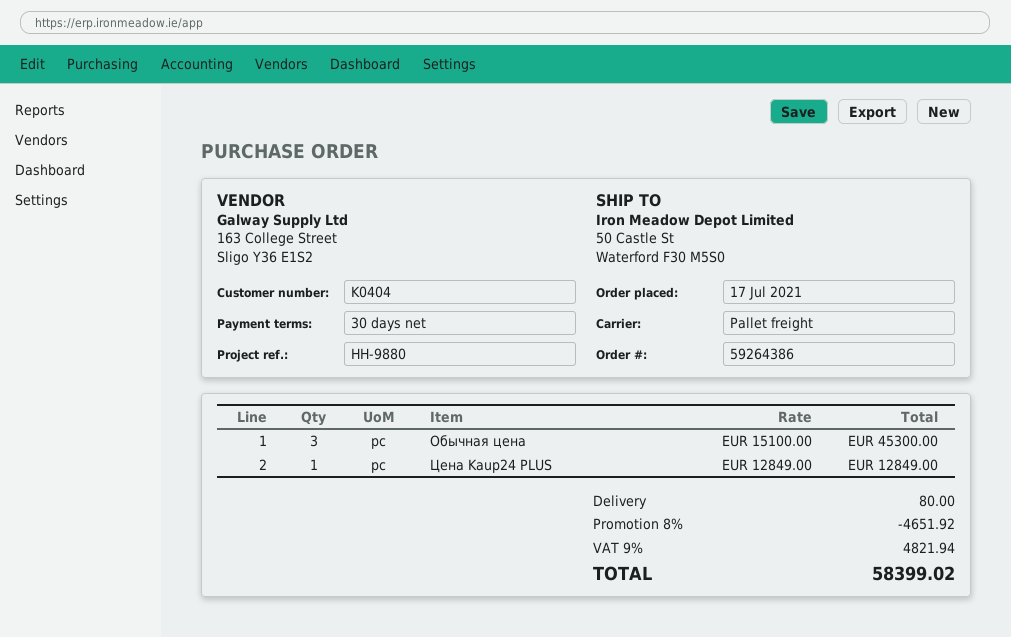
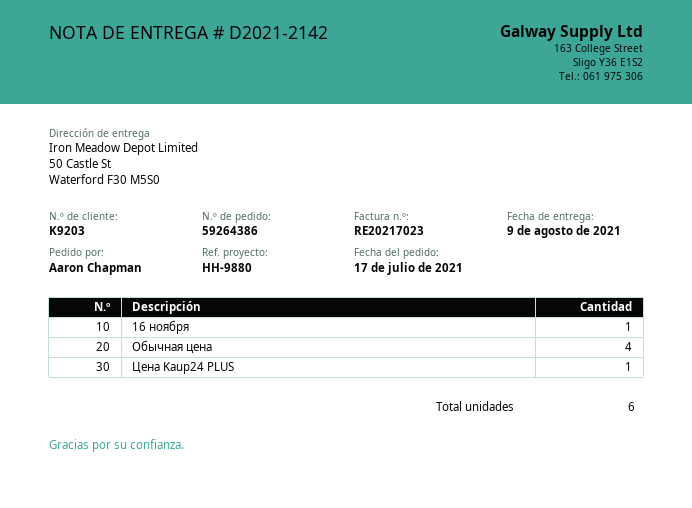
customer number: K0404 -> K9203
Обычная цена: 3 -> 4
16 ноября: none -> 1

